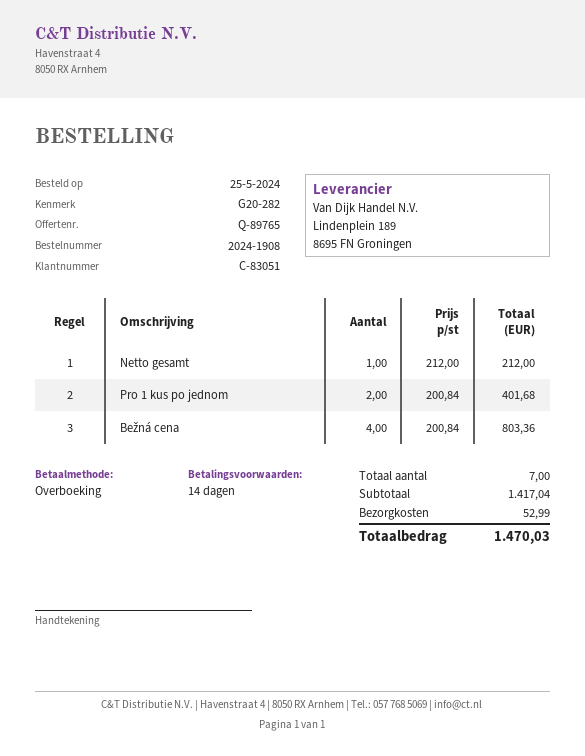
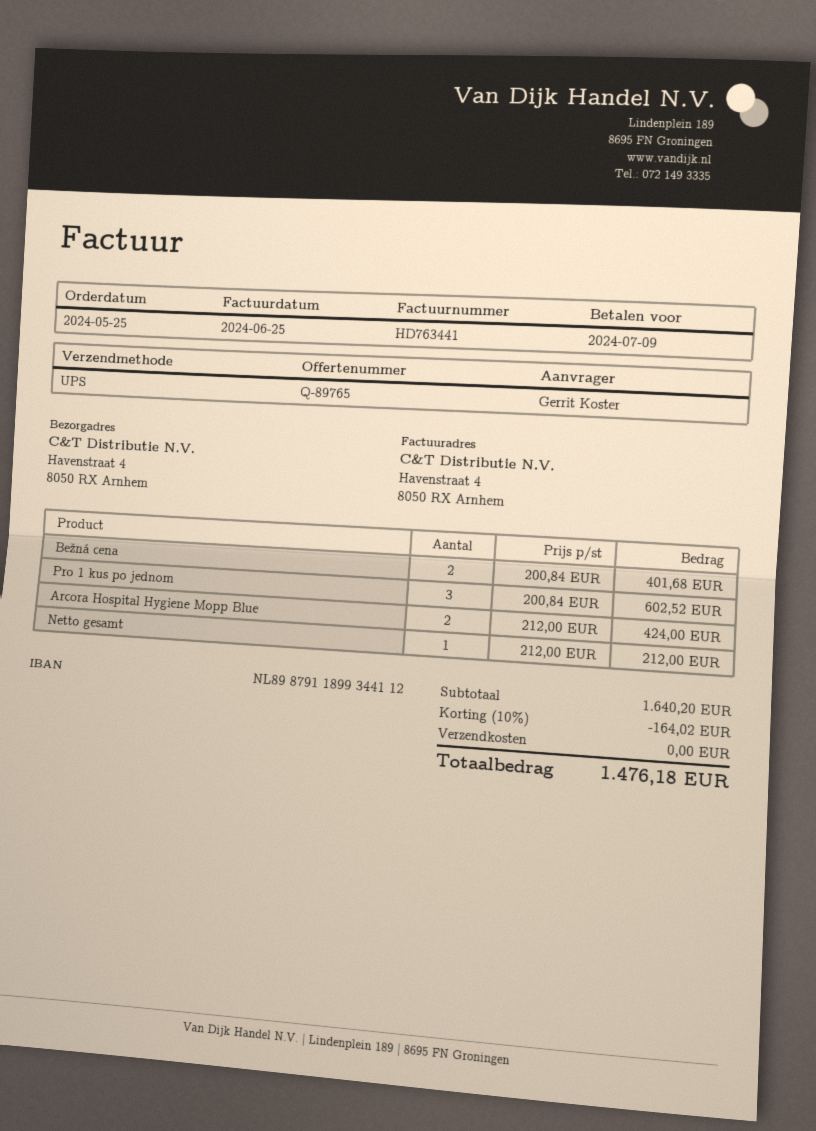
Pro 1 kus po jednom: 2 x 200.84 = 401.68 -> 3 x 200.84 = 602.52
Bežná cena: 4 x 200.84 = 803.36 -> 2 x 200.84 = 401.68
Arcora Hospital Hygiene Mopp Blue: none -> 2 x 212.00 = 424.00
subtotal: 1417.04 -> 1640.20
discount: none -> 10% = 164.02
shipping: 52.99 -> 0.00
total: 1470.03 -> 1476.18

